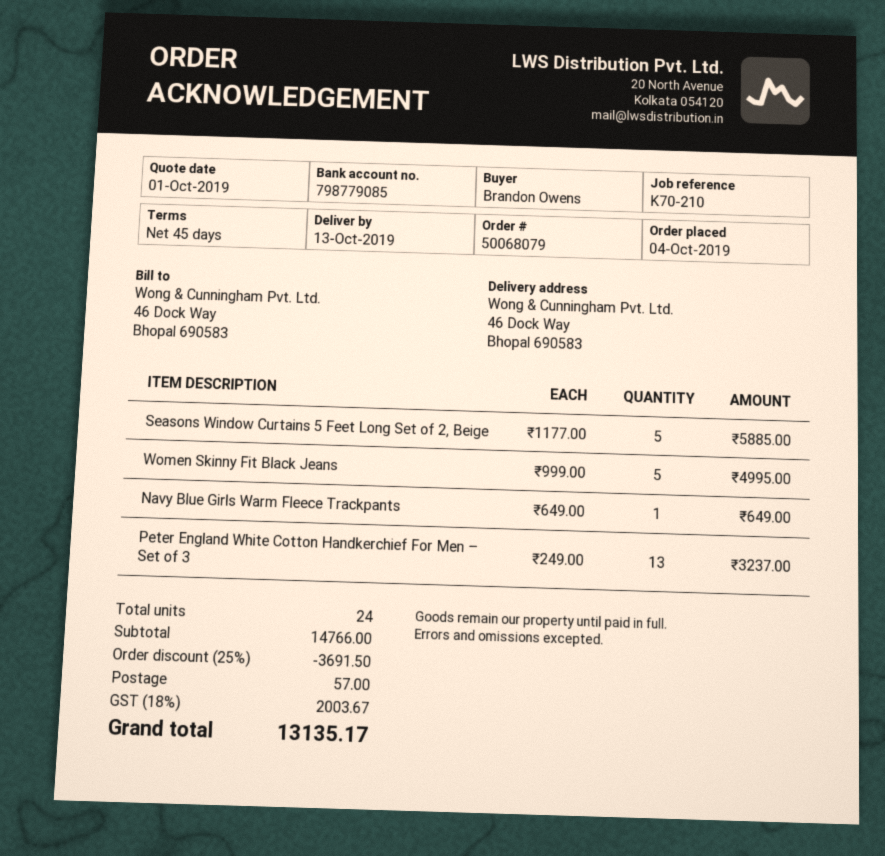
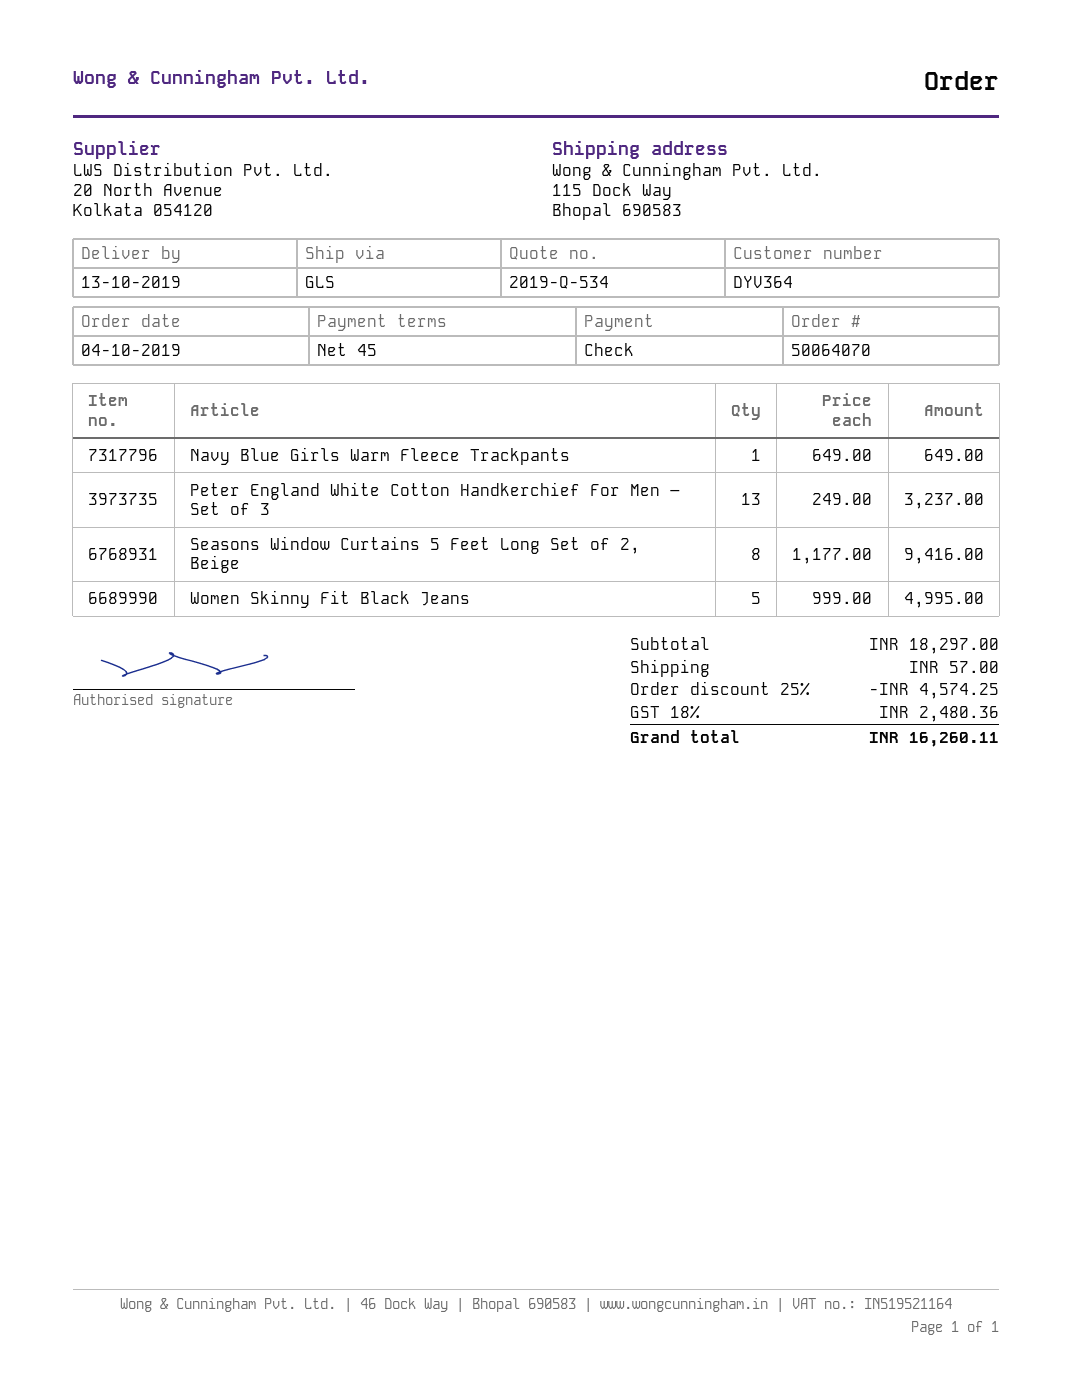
order number: 50068079 -> 50064070
ship to: 46 Dock Way, Bhopal 690583 -> 115 Dock Way, Bhopal 690583
Seasons Window Curtains 5 Feet Long Set of 2, Beige: 5 x 1177.00 = 5885.00 -> 8 x 1177.00 = 9416.00
subtotal: 14766.00 -> 18297.00
discount: 25% = 3691.50 -> 25% = 4574.25
tax: 18% = 2003.67 -> 18% = 2480.36
total: 13135.17 -> 16260.11

